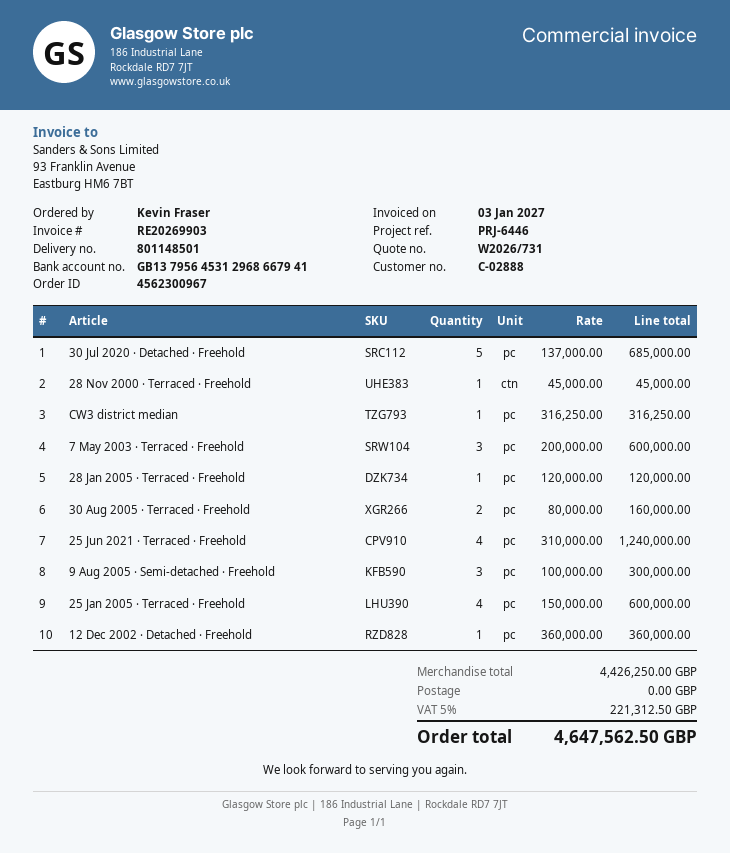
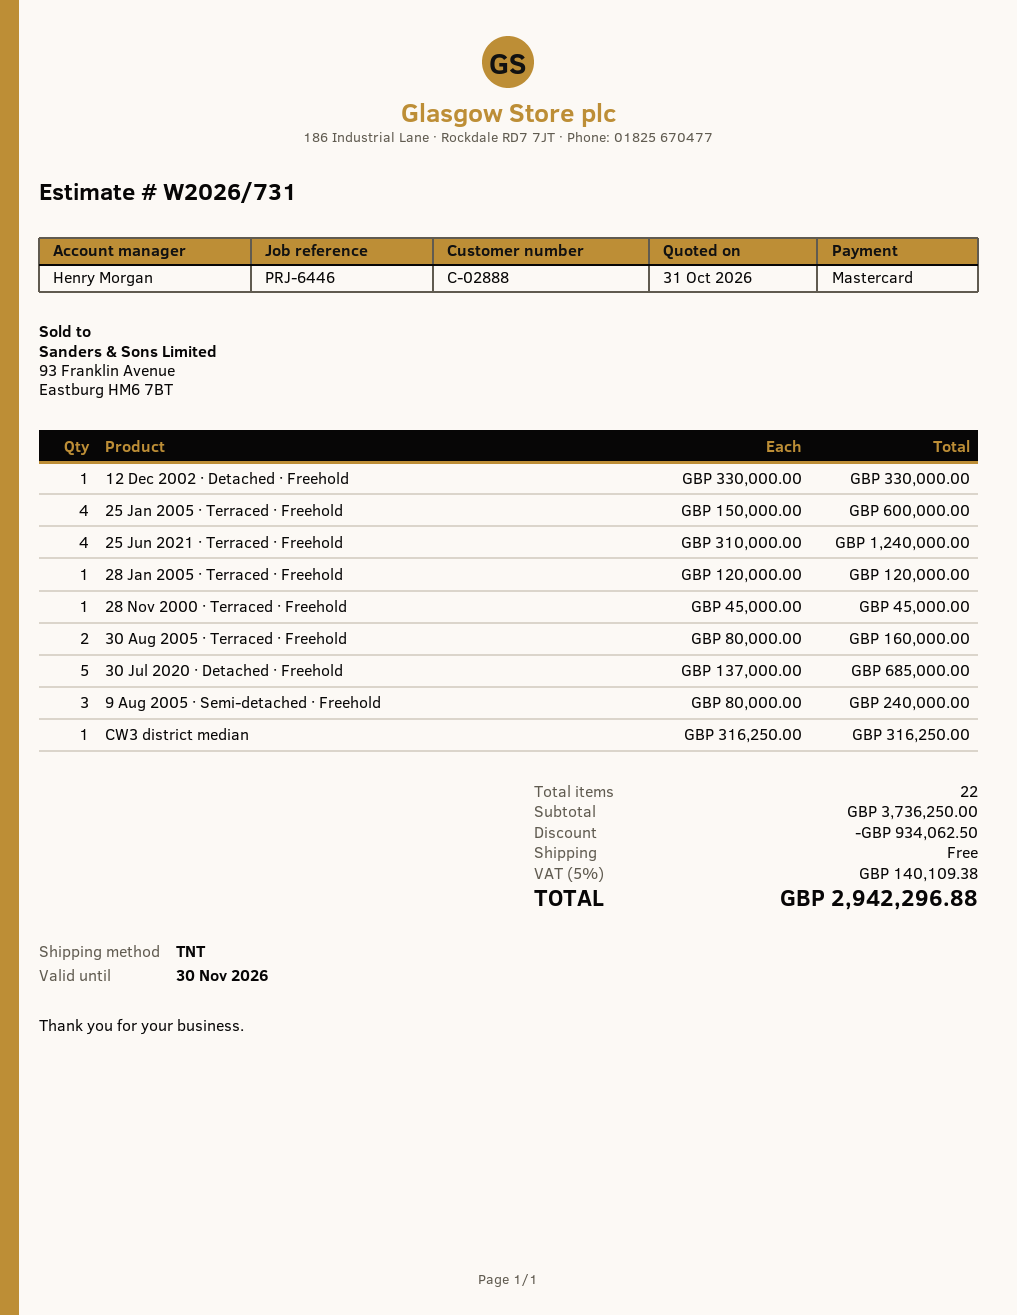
7 May 2003 · Terraced · Freehold: 3 x 200000.00 = 600000.00 -> none
9 Aug 2005 · Semi-detached · Freehold: 3 x 100000.00 = 300000.00 -> 3 x 80000.00 = 240000.00
12 Dec 2002 · Detached · Freehold: 1 x 360000.00 = 360000.00 -> 1 x 330000.00 = 330000.00
subtotal: 4426250.00 -> 3736250.00
discount: none -> 934062.50
tax: 5% = 221312.50 -> 5% = 140109.38
total: 4647562.50 -> 2942296.88

